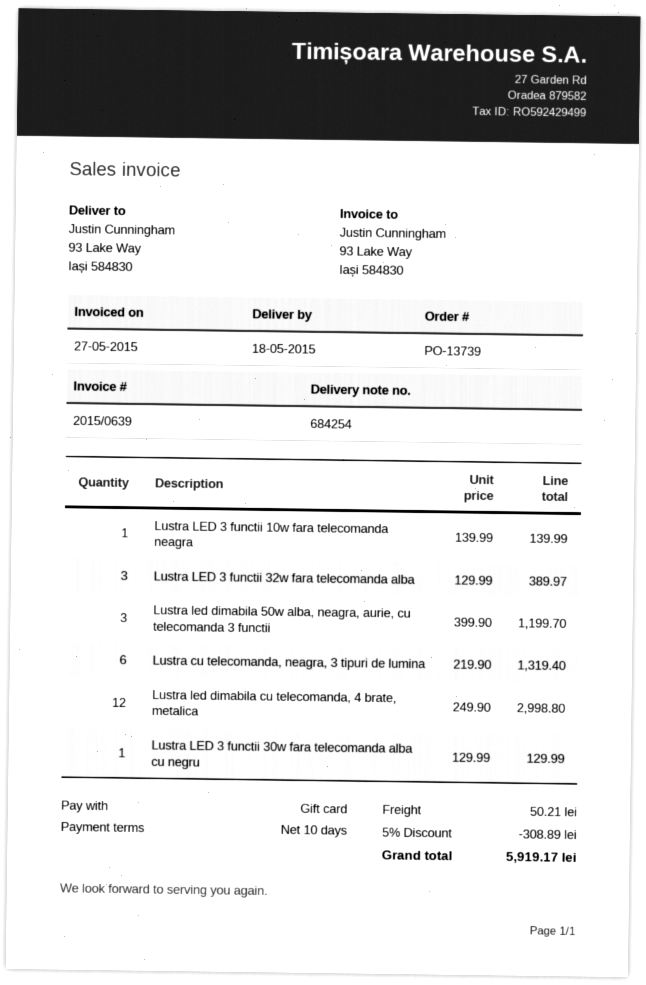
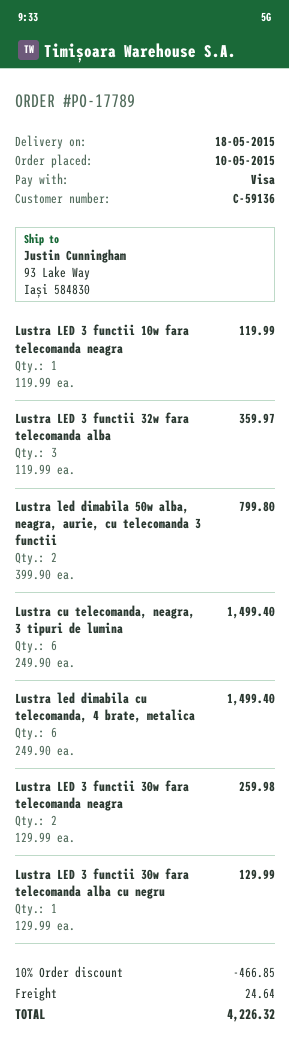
order number: PO-13739 -> PO-17789
payment method: gift card -> Visa
Lustra LED 3 functii 10w fara telecomanda neagra: 1 x 139.99 = 139.99 -> 1 x 119.99 = 119.99
Lustra LED 3 functii 32w fara telecomanda alba: 3 x 129.99 = 389.97 -> 3 x 119.99 = 359.97
Lustra led dimabila 50w alba, neagra, aurie, cu telecomanda 3 functii: 3 x 399.90 = 1199.70 -> 2 x 399.90 = 799.80
Lustra cu telecomanda, neagra, 3 tipuri de lumina: 6 x 219.90 = 1319.40 -> 6 x 249.90 = 1499.40
Lustra led dimabila cu telecomanda, 4 brate, metalica: 12 x 249.90 = 2998.80 -> 6 x 249.90 = 1499.40
Lustra LED 3 functii 30w fara telecomanda neagra: none -> 2 x 129.99 = 259.98
discount: 5% = 308.89 -> 10% = 466.85
shipping: 50.21 -> 24.64
total: 5919.17 -> 4226.32

